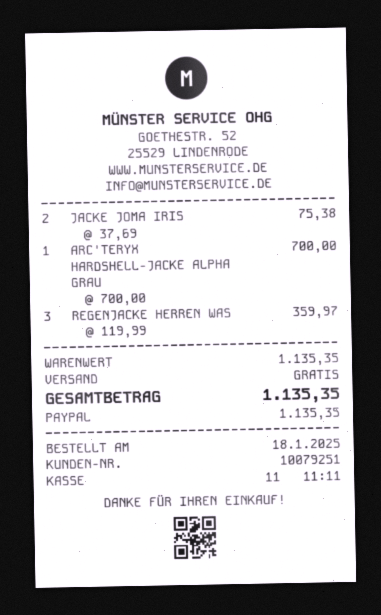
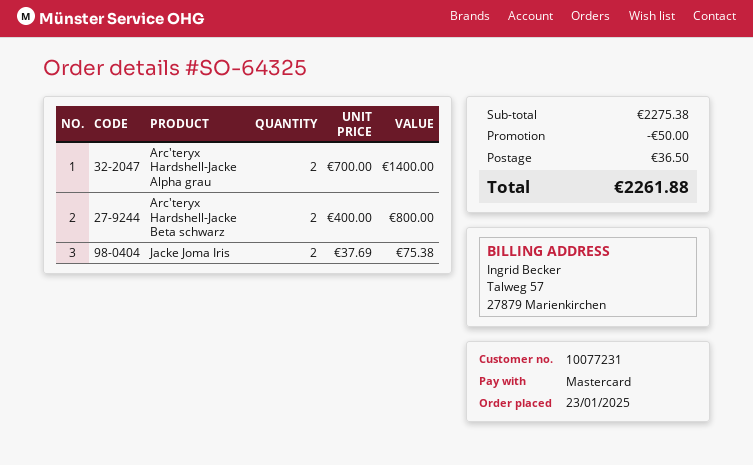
order date: 2025-01-18 -> 2025-01-23
customer number: 10079251 -> 10077231
payment method: PayPal -> Mastercard
ARC'TERYX HARDSHELL-JACKE ALPHA GRAU: 1 x 700.00 = 700.00 -> 2 x 700.00 = 1400.00
REGENJACKE HERREN WAS: 3 x 119.99 = 359.97 -> none
Arc'teryx Hardshell-Jacke Beta schwarz: none -> 2 x 400.00 = 800.00
subtotal: 1135.35 -> 2275.38
discount: none -> 50.00
shipping: 0.00 -> 36.50
total: 1135.35 -> 2261.88

